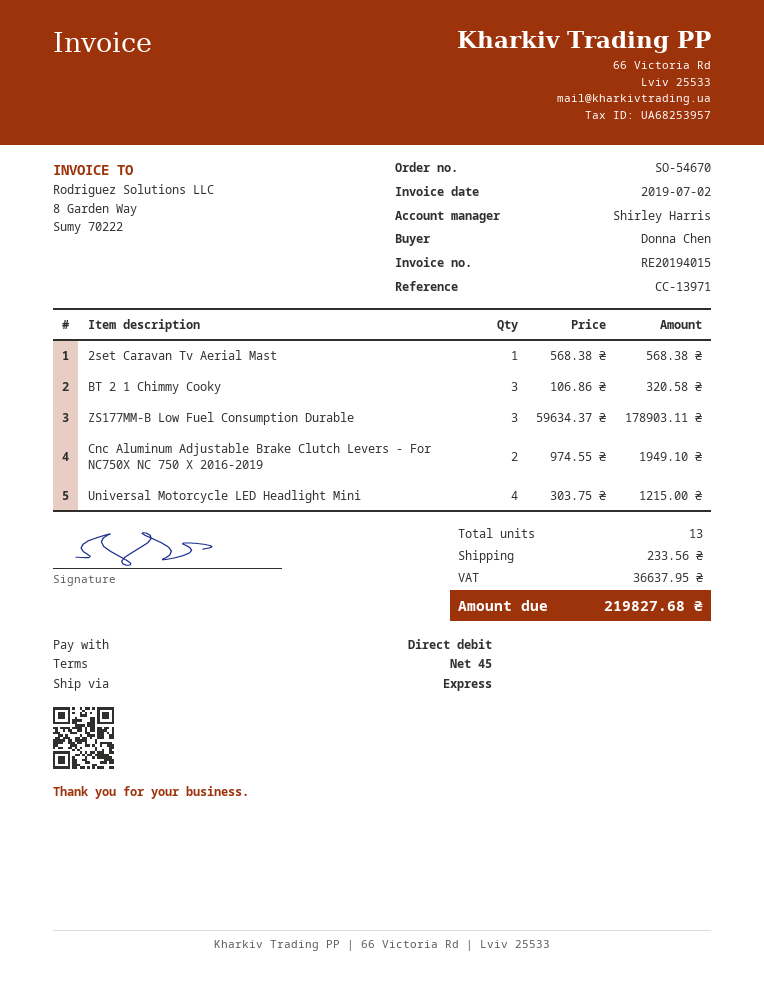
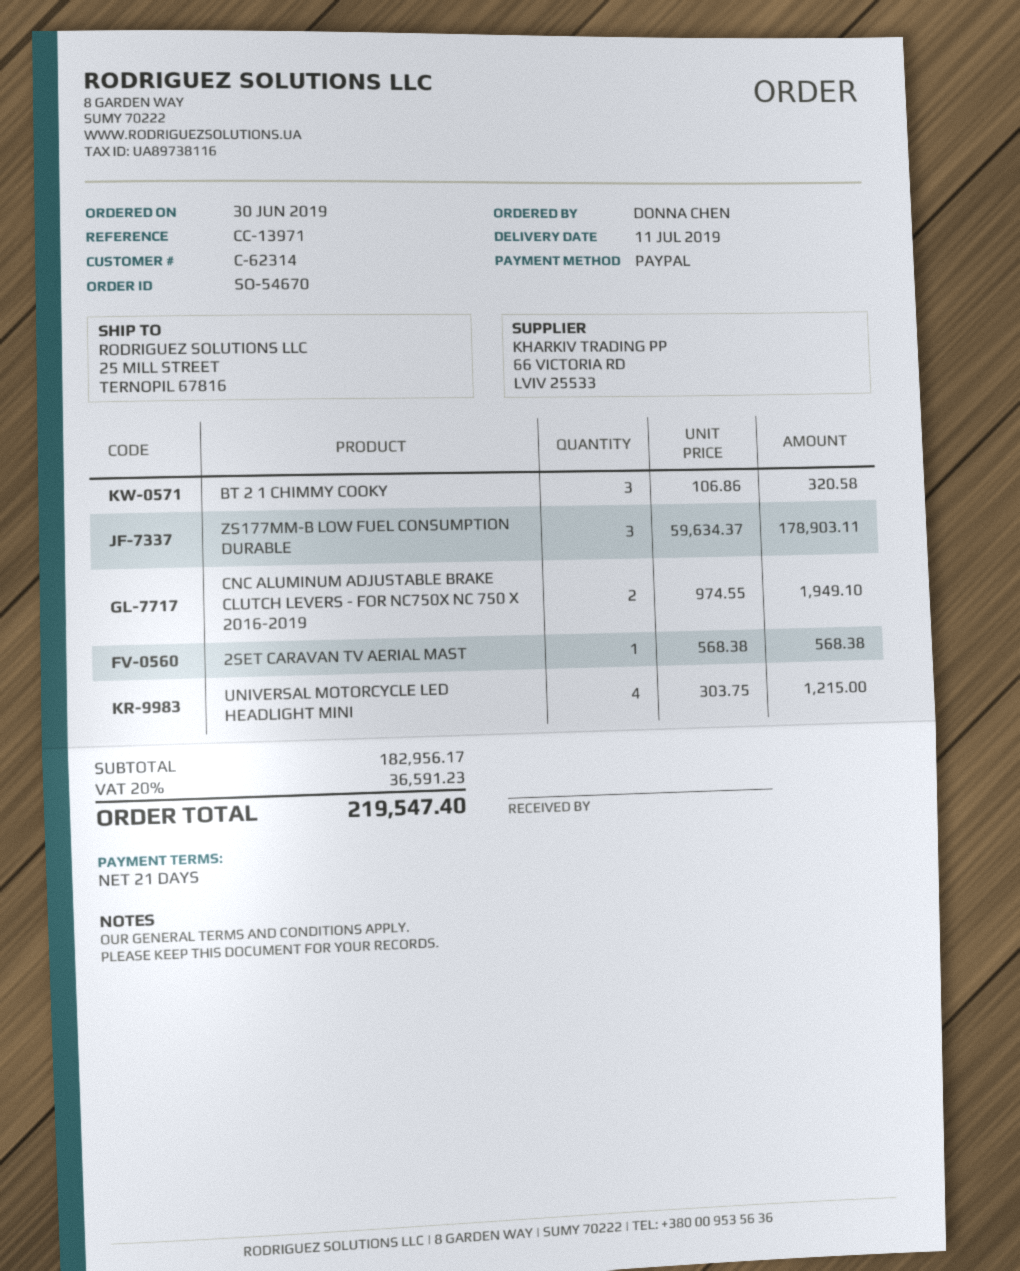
payment terms: 45 days -> 21 days
payment method: direct debit -> PayPal
shipping: 233.56 -> none
tax: 36637.95 -> 36591.23
total: 219827.68 -> 219547.40

